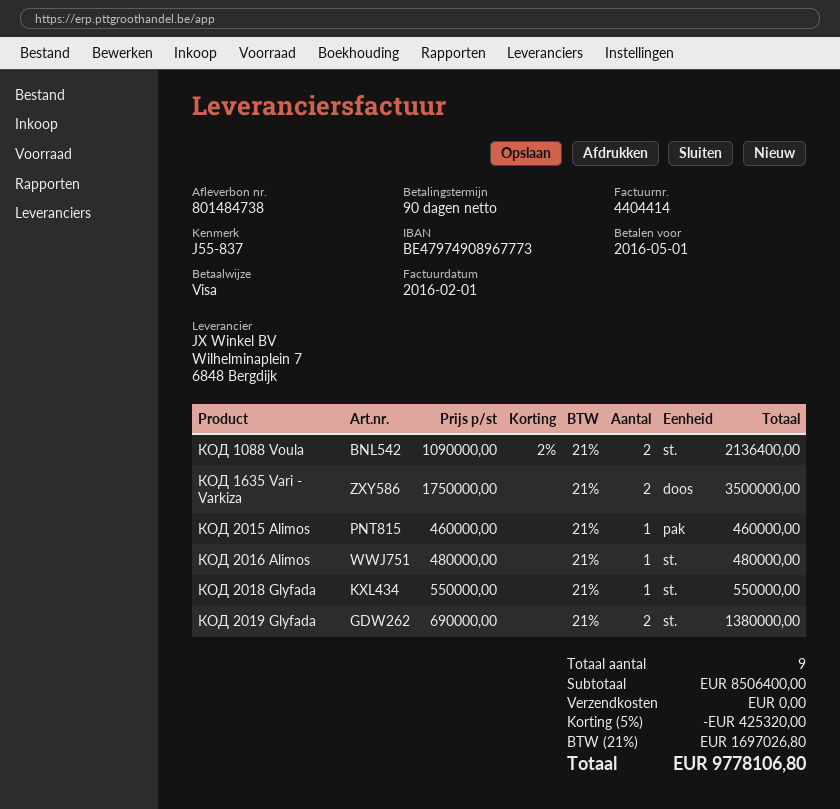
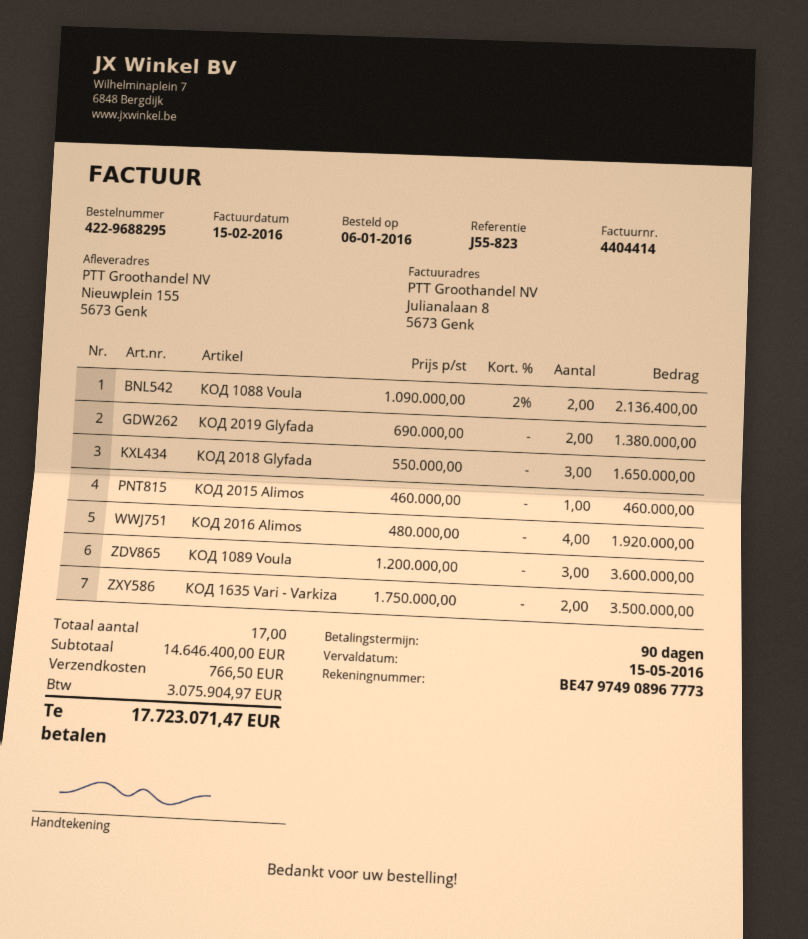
invoice date: 2016-02-01 -> 2016-02-15
due date: 2016-05-01 -> 2016-05-15
reference: J55-837 -> J55-823
КОД 2016 Alimos: 1 x 480000.00 = 480000.00 -> 4 x 480000.00 = 1920000.00
КОД 2018 Glyfada: 1 x 550000.00 = 550000.00 -> 3 x 550000.00 = 1650000.00
КОД 1089 Voula: none -> 3 x 1200000.00 = 3600000.00
total quantity: 9 -> 17
subtotal: 8506400.00 -> 14646400.00
discount: 5% = 425320.00 -> none
shipping: 0.00 -> 766.50
tax: 1697026.80 -> 3075904.97
total: 9778106.80 -> 17723071.47

